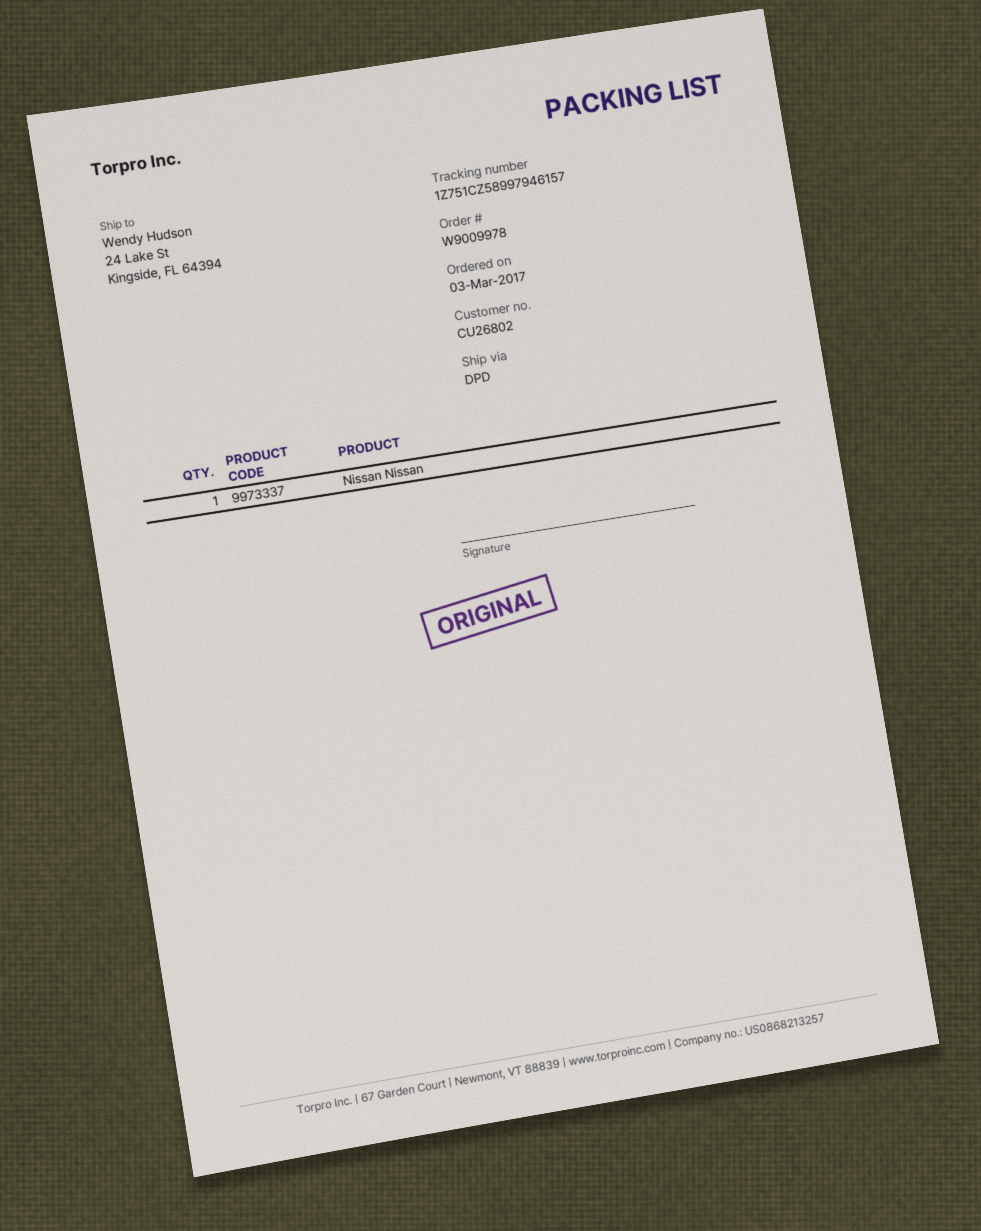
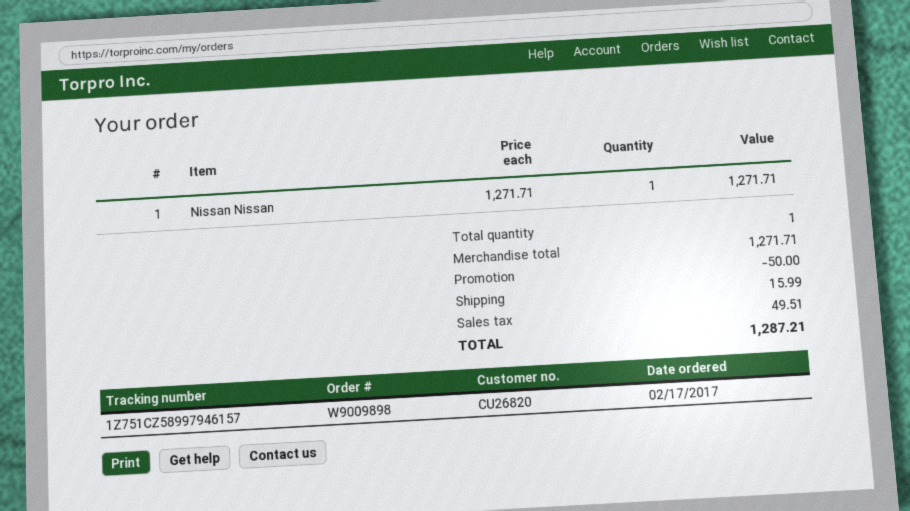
order number: W9009978 -> W9009898
order date: 2017-03-03 -> 2017-02-17
customer number: CU26802 -> CU26820

